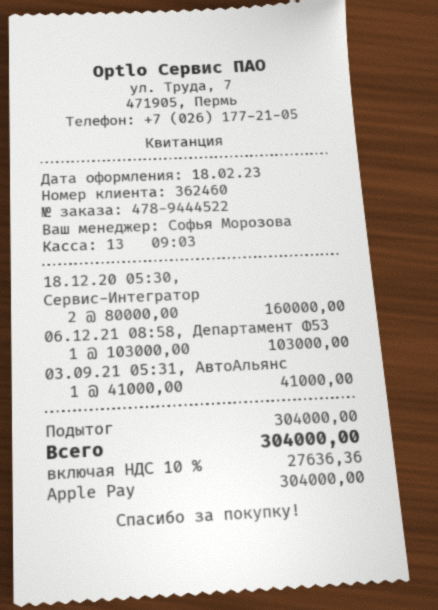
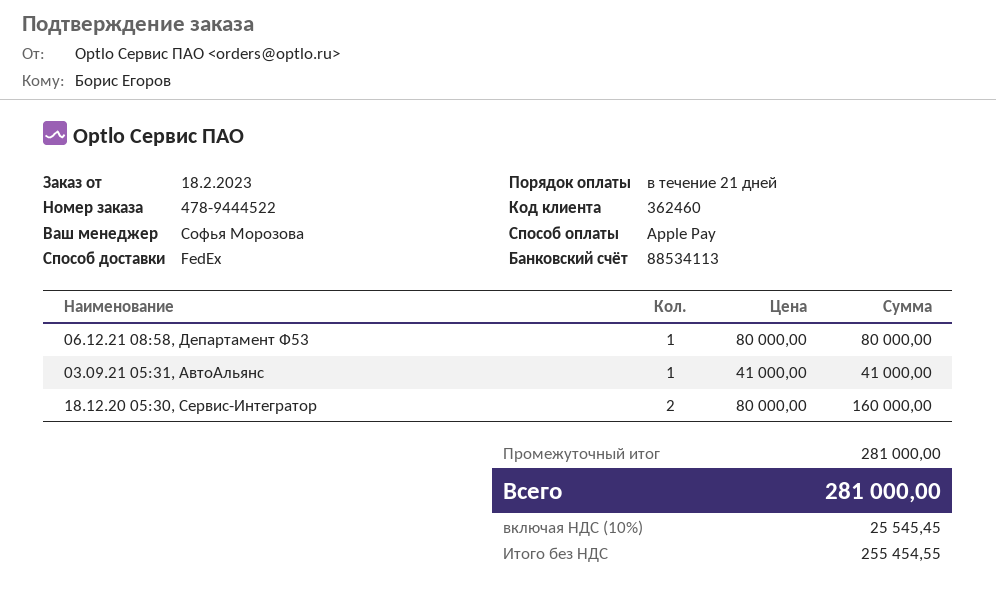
06.12.21 08:58, Департамент Ф53: 1 x 103000.00 = 103000.00 -> 1 x 80000.00 = 80000.00
subtotal: 304000.00 -> 281000.00
tax: 10% = 27636.36 -> 10% = 25545.45
total: 304000.00 -> 281000.00

